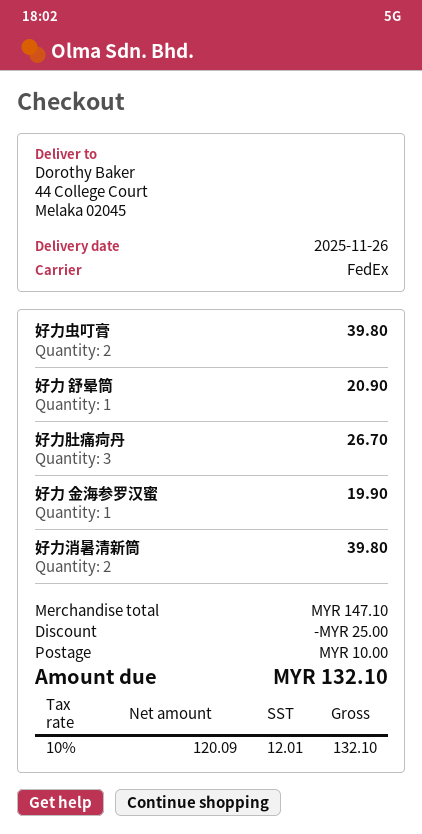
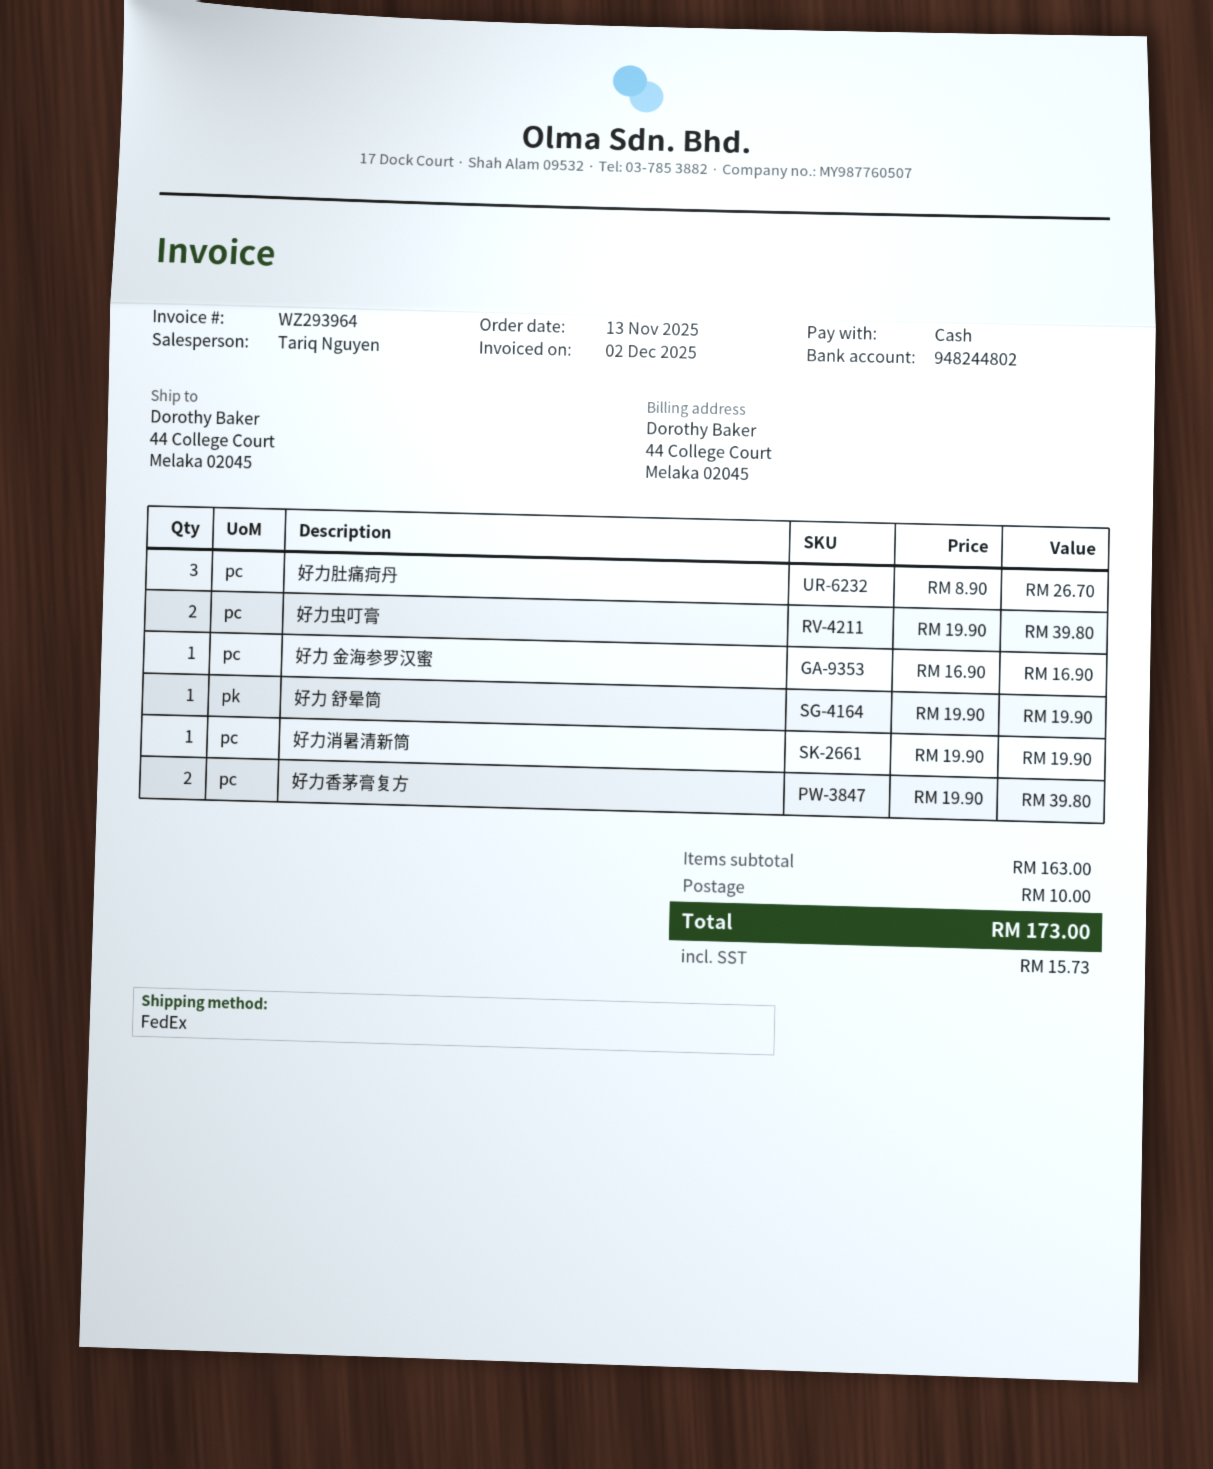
好力 舒晕筒: 1 for 20.90 -> 1 for 19.90
好力 金海参罗汉蜜: 1 for 19.90 -> 1 for 16.90
好力消暑清新筒: 2 for 39.80 -> 1 for 19.90
好力香茅膏复方: none -> 2 for 39.80
subtotal: 147.10 -> 163.00
discount: 25.00 -> none
tax: 12.01 -> 15.73
total: 132.10 -> 173.00

